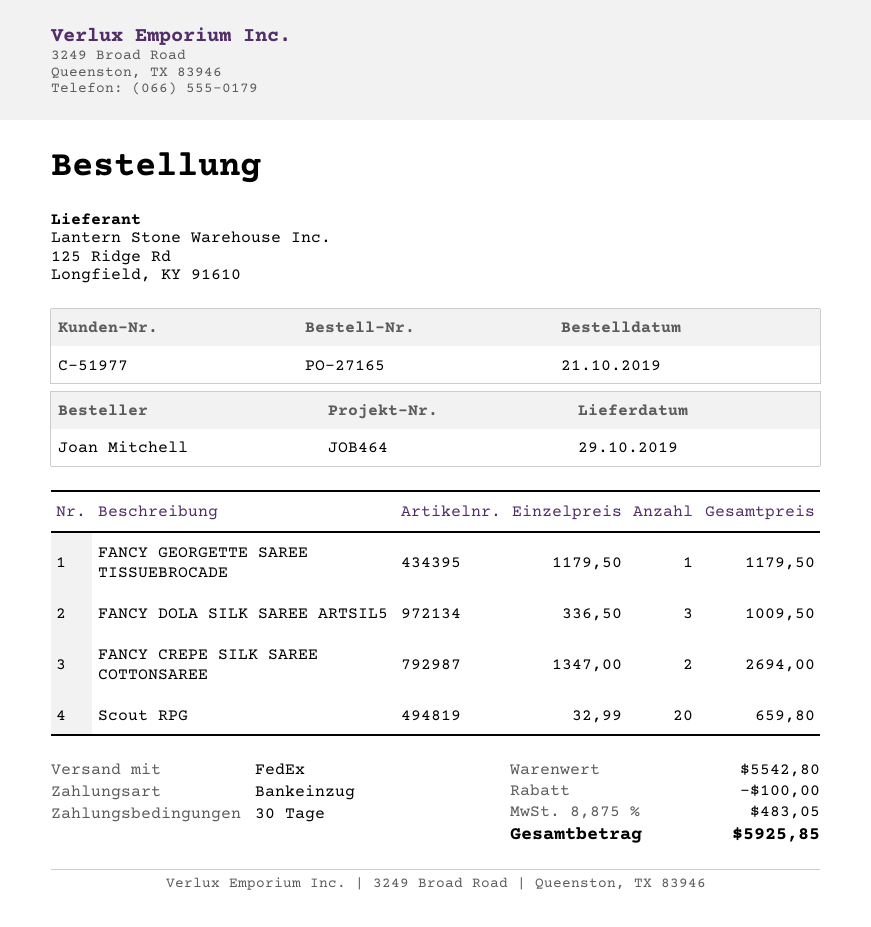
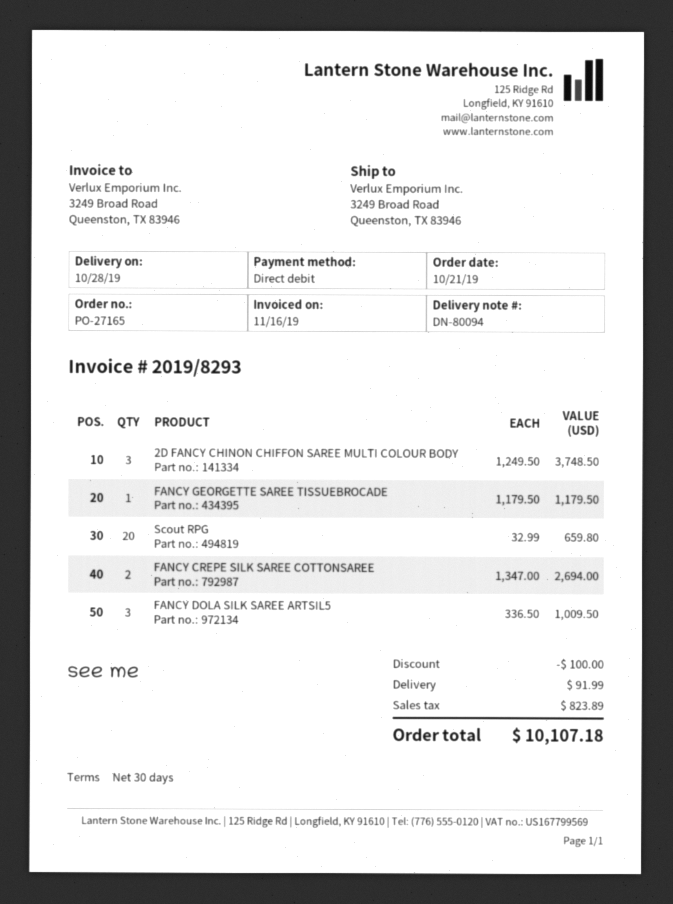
delivery date: 2019-10-29 -> 2019-10-28
2D FANCY CHINON CHIFFON SAREE MULTI COLOUR BODY: none -> 3 x 1249.50 = 3748.50
shipping: none -> 91.99
tax: 483.05 -> 823.89
total: 5925.85 -> 10107.18

